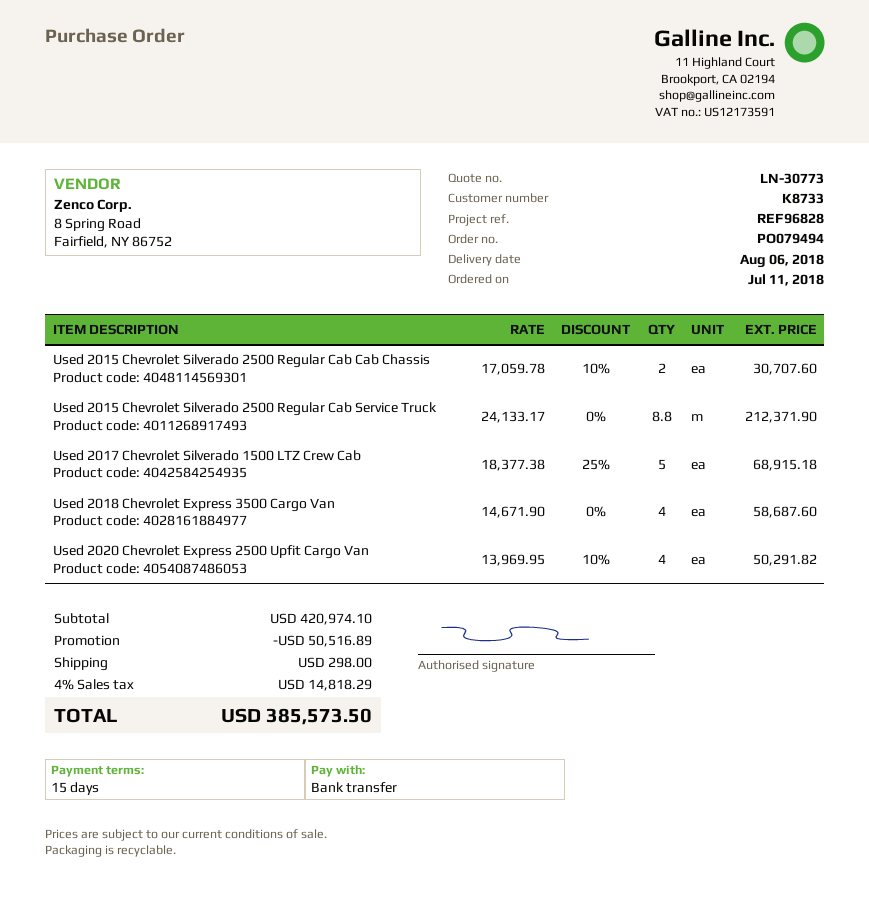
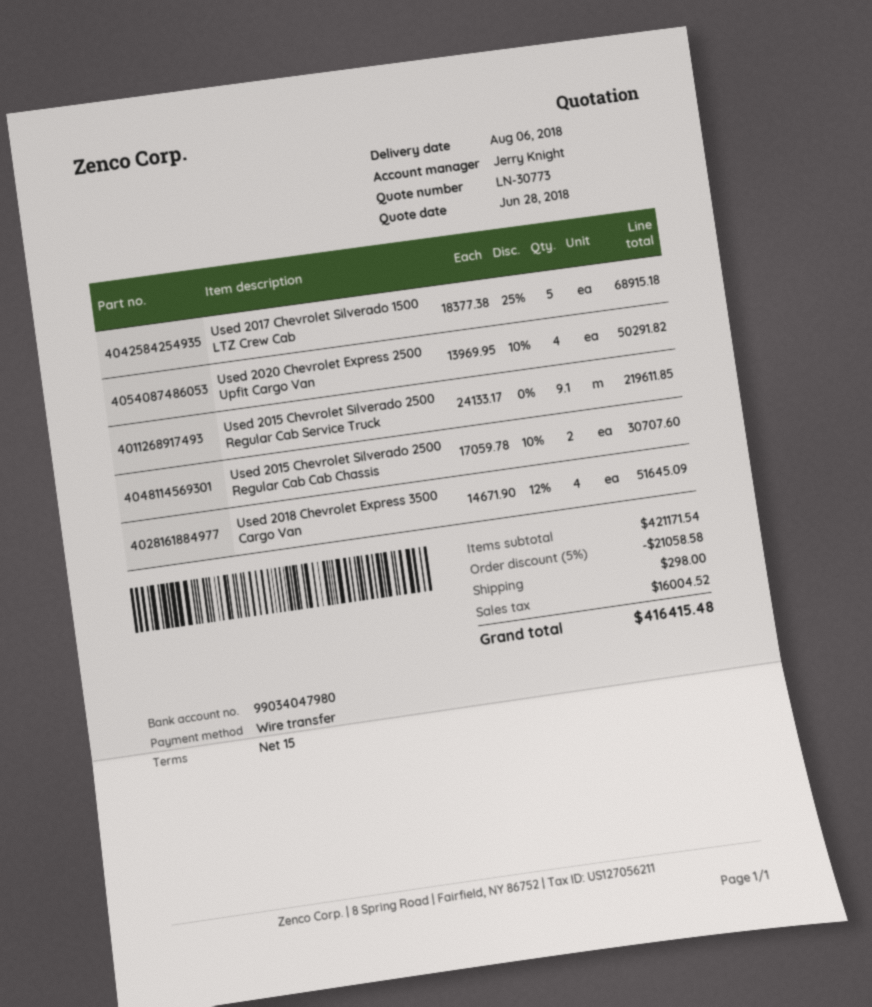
Used 2015 Chevrolet Silverado 2500 Regular Cab Service Truck: 8.8 x 24133.17 = 212371.90 -> 9.1 x 24133.17 = 219611.85
Used 2018 Chevrolet Express 3500 Cargo Van: 4 x 14671.90 = 58687.60 -> 4 x 14671.90 - 12% = 51645.09
subtotal: 420974.10 -> 421171.54
discount: 50516.89 -> 21058.58
tax: 14818.29 -> 16004.52
total: 385573.50 -> 416415.48

